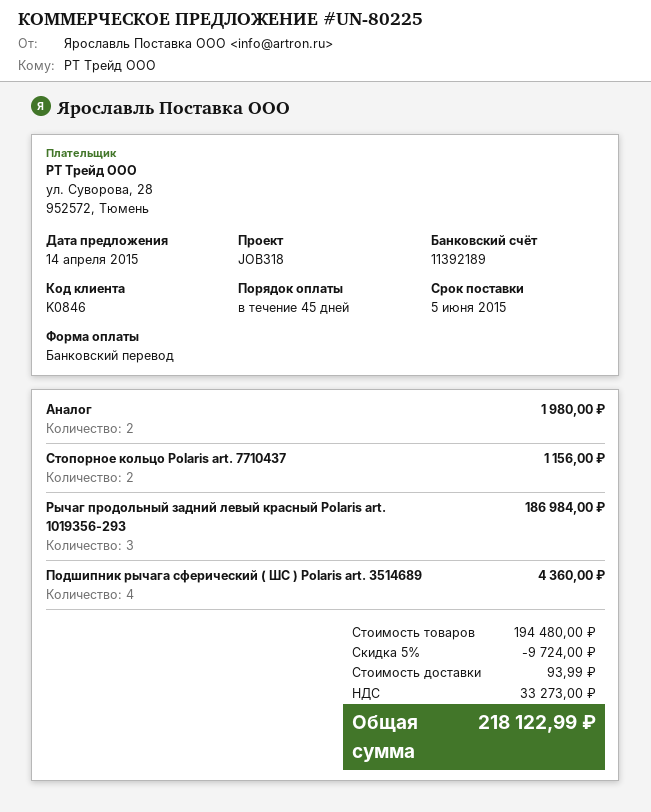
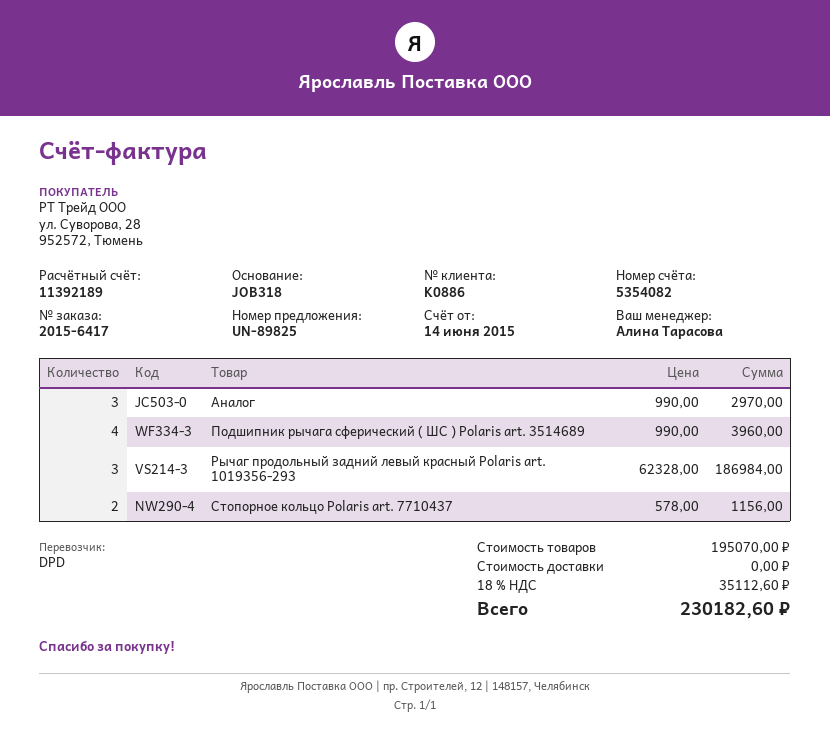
quote number: UN-80225 -> UN-89825
customer number: K0846 -> K0886
Аналог: 2 for 1980.00 -> 3 for 2970.00
Подшипник рычага сферический ( ШС ) Polaris art. 3514689: 4 for 4360.00 -> 4 for 3960.00
subtotal: 194480.00 -> 195070.00
discount: 5% = 9724.00 -> none
shipping: 93.99 -> 0.00
tax: 33273.00 -> 35112.60
total: 218122.99 -> 230182.60

